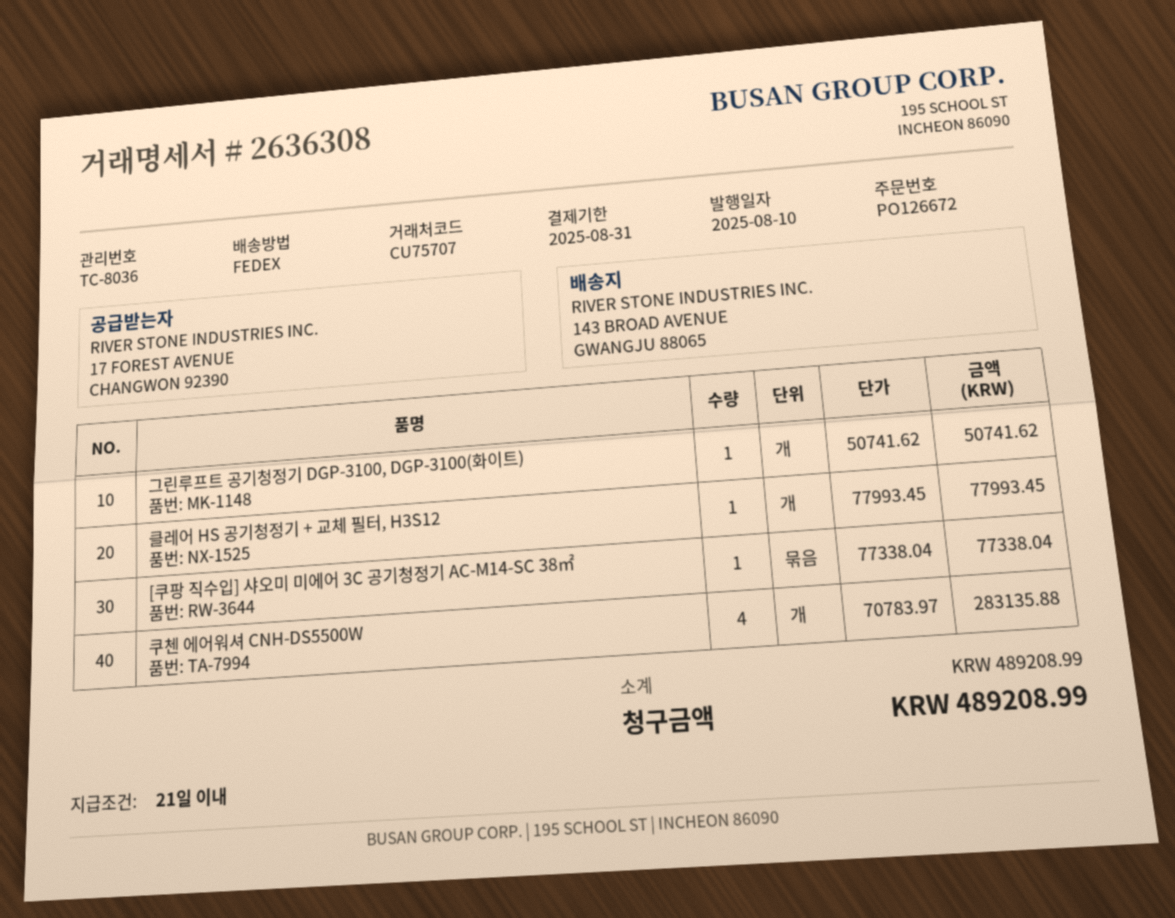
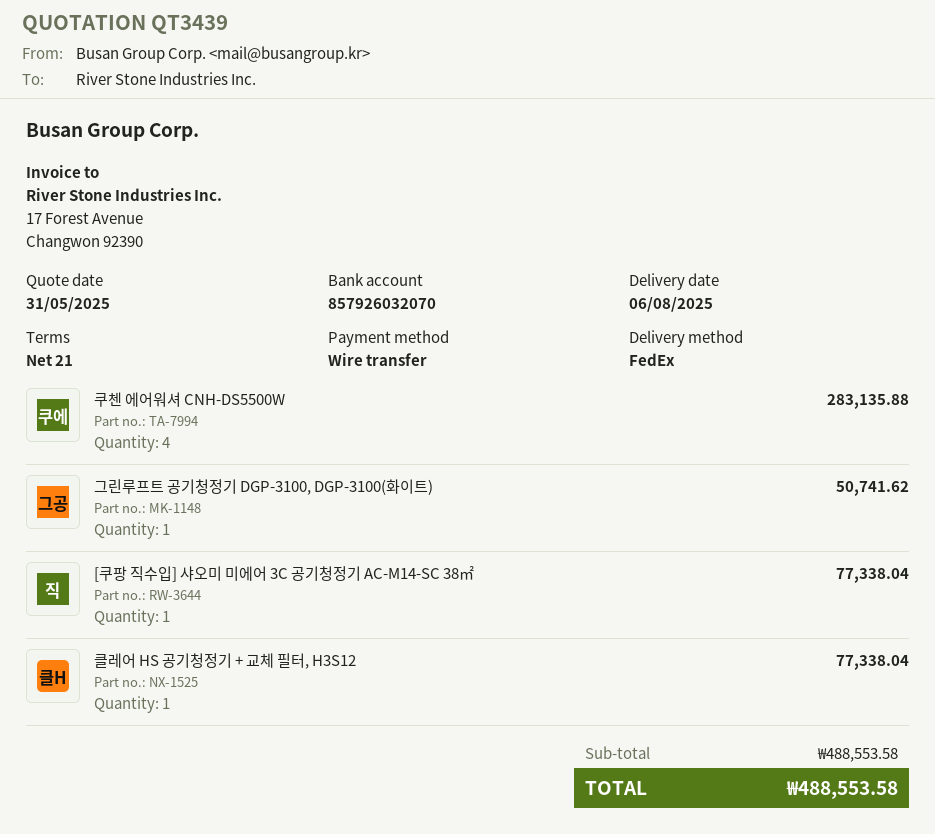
클레어 HS 공기청정기 + 교체 필터, H3S12: 1 for 77993.45 -> 1 for 77338.04
subtotal: 489208.99 -> 488553.58
total: 489208.99 -> 488553.58

